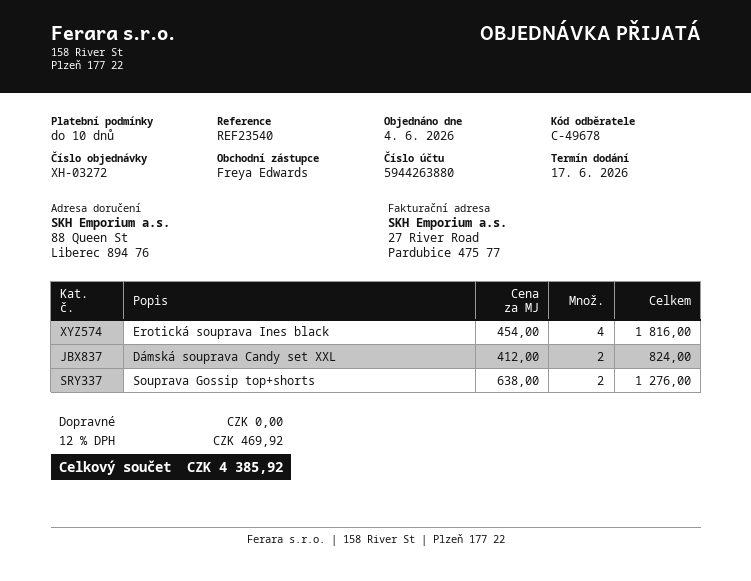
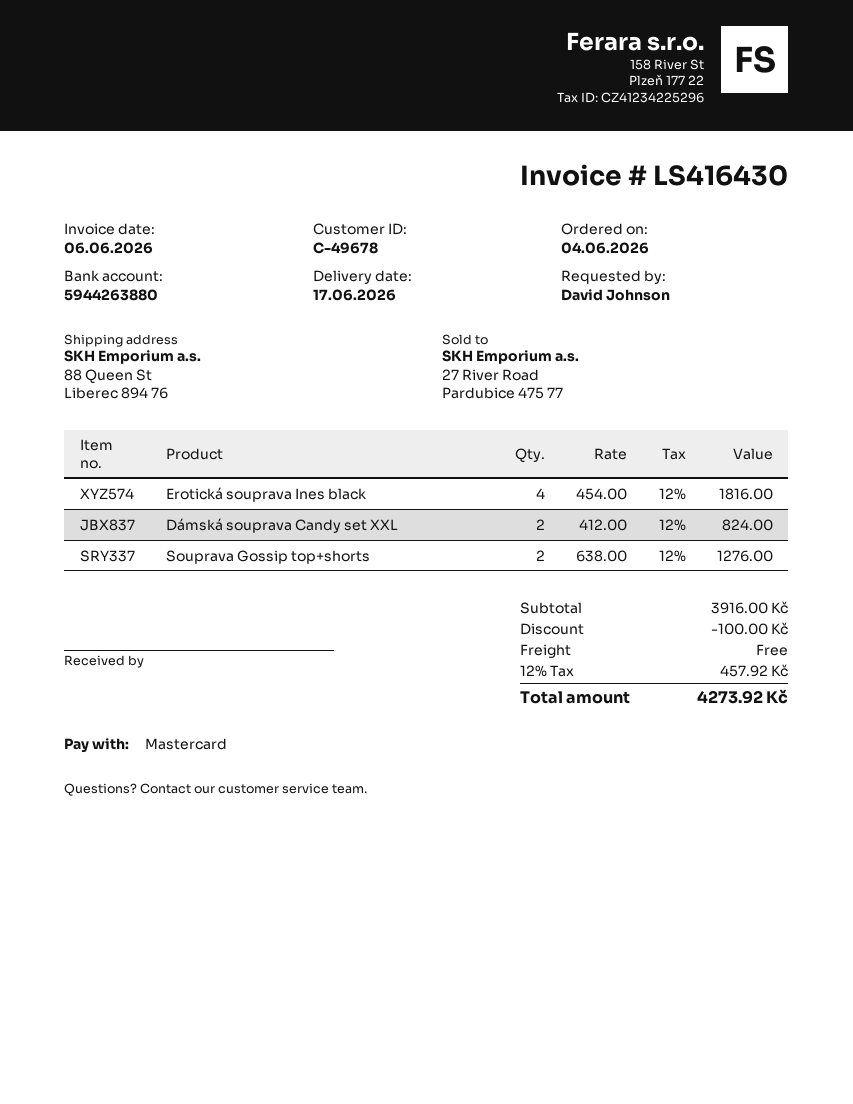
discount: none -> 100.00
tax: 12% = 469.92 -> 12% = 457.92
total: 4385.92 -> 4273.92

